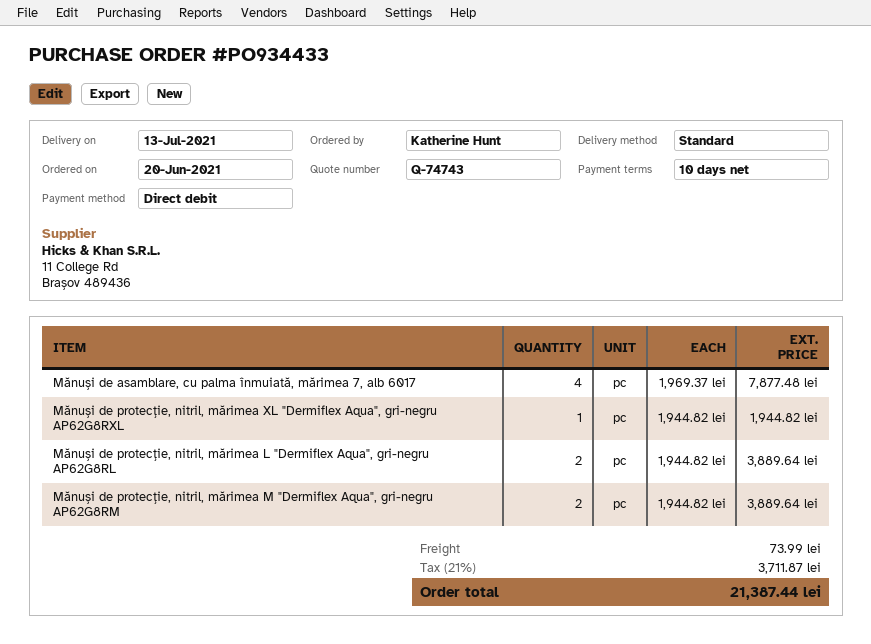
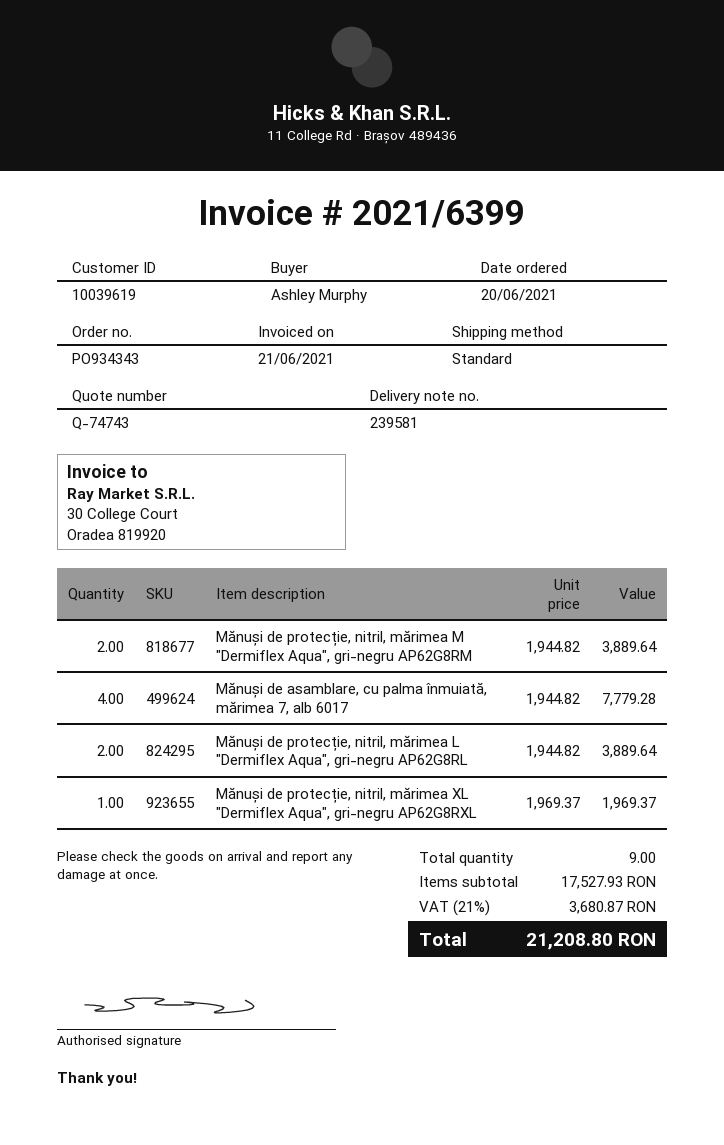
order number: PO934433 -> PO934343
ordered by: Katherine Hunt -> Ashley Murphy
Mănuși de asamblare, cu palma înmuiată, mărimea 7, alb 6017: 4 x 1969.37 = 7877.48 -> 4 x 1944.82 = 7779.28
Mănuși de protecție, nitril, mărimea XL "Dermiflex Aqua", gri-negru AP62G8RXL: 1 x 1944.82 = 1944.82 -> 1 x 1969.37 = 1969.37
shipping: 73.99 -> none
tax: 21% = 3711.87 -> 21% = 3680.87
total: 21387.44 -> 21208.80

